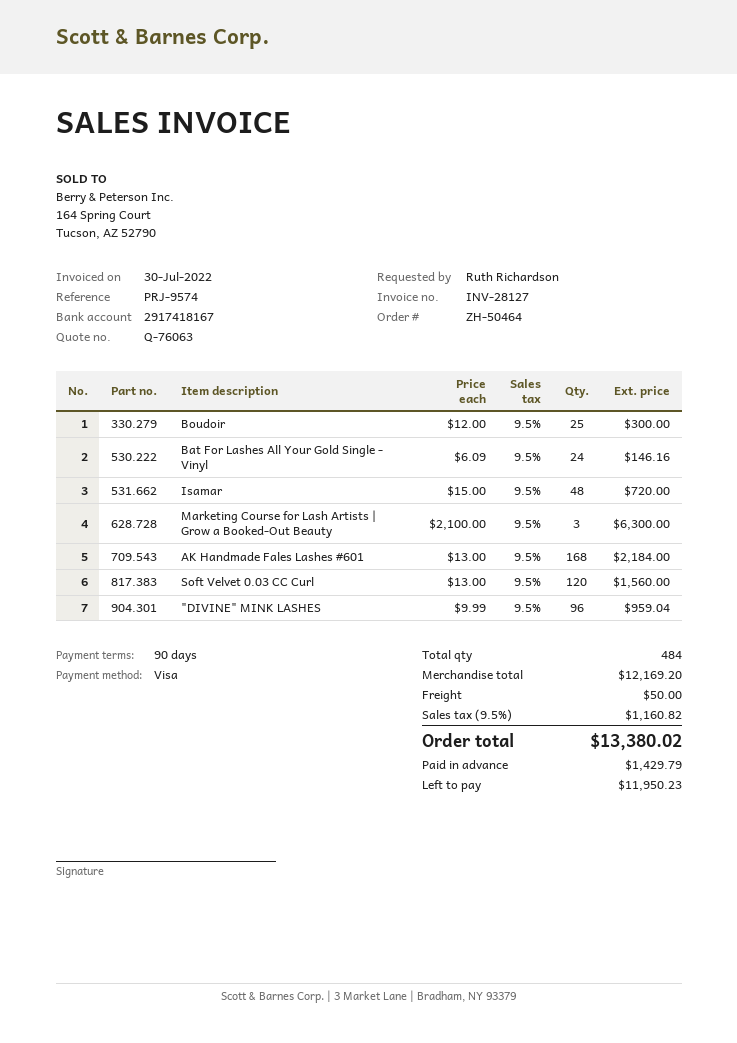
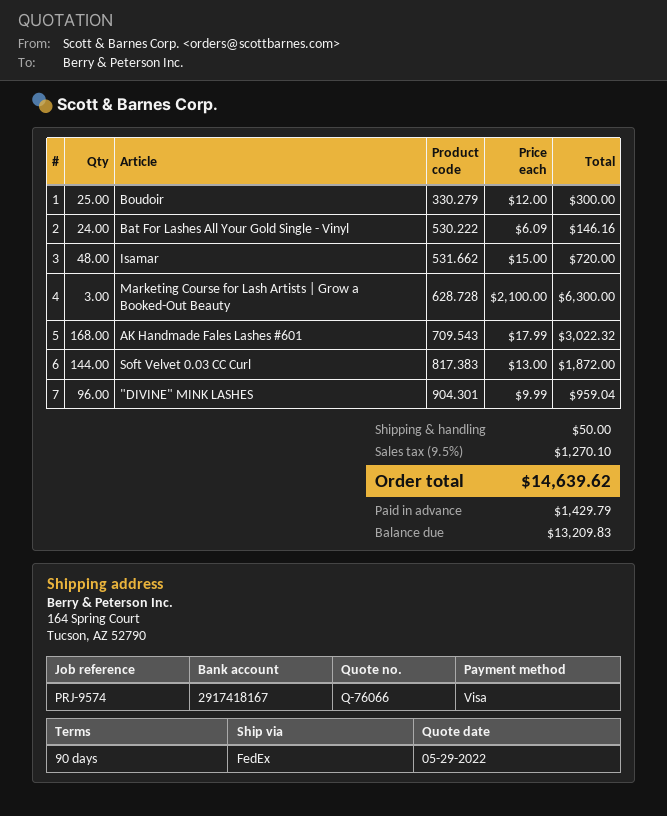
quote number: Q-76063 -> Q-76066
AK Handmade Fales Lashes #601: 168 x 13.00 = 2184.00 -> 168 x 17.99 = 3022.32
Soft Velvet 0.03 CC Curl: 120 x 13.00 = 1560.00 -> 144 x 13.00 = 1872.00
tax: 9.5% = 1160.82 -> 9.5% = 1270.10
total: 13380.02 -> 14639.62
balance: 11950.23 -> 13209.83

